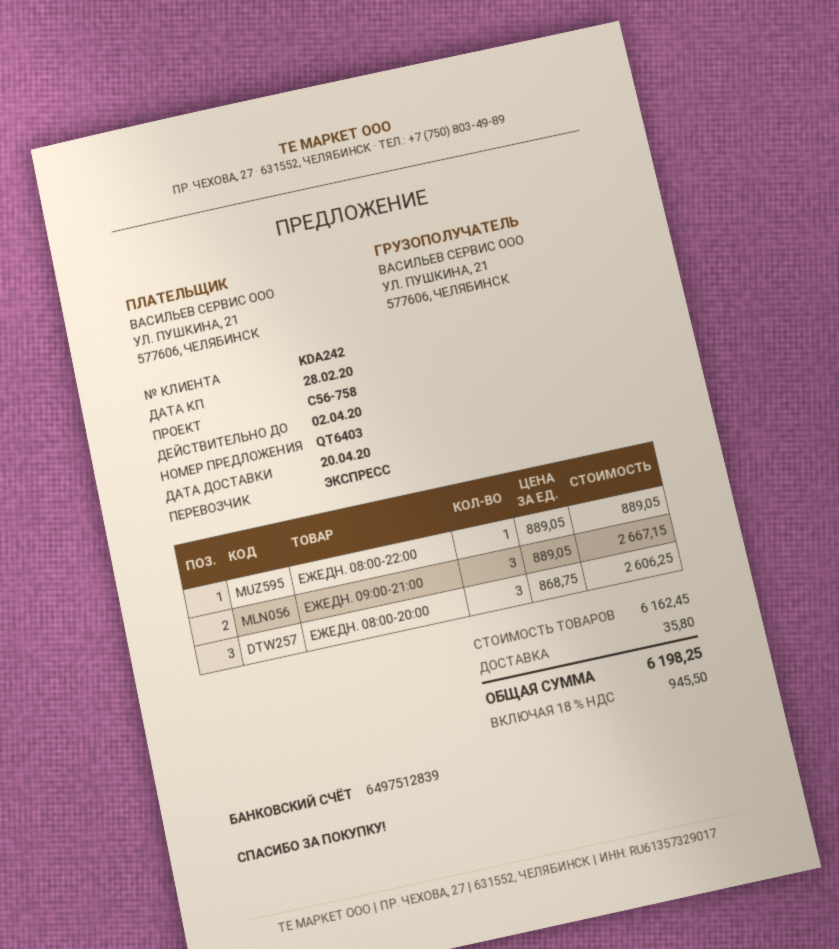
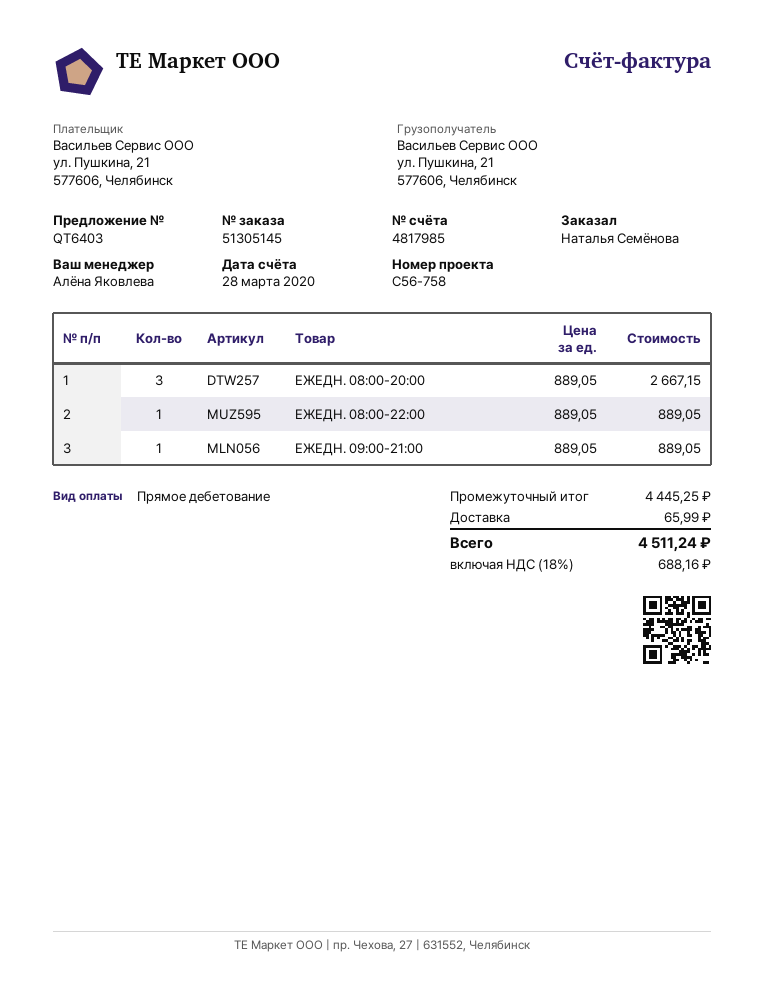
ЕЖЕДН. 09:00-21:00: 3 x 889.05 = 2667.15 -> 1 x 889.05 = 889.05
ЕЖЕДН. 08:00-20:00: 3 x 868.75 = 2606.25 -> 3 x 889.05 = 2667.15
subtotal: 6162.45 -> 4445.25
shipping: 35.80 -> 65.99
tax: 18% = 945.50 -> 18% = 688.16
total: 6198.25 -> 4511.24

